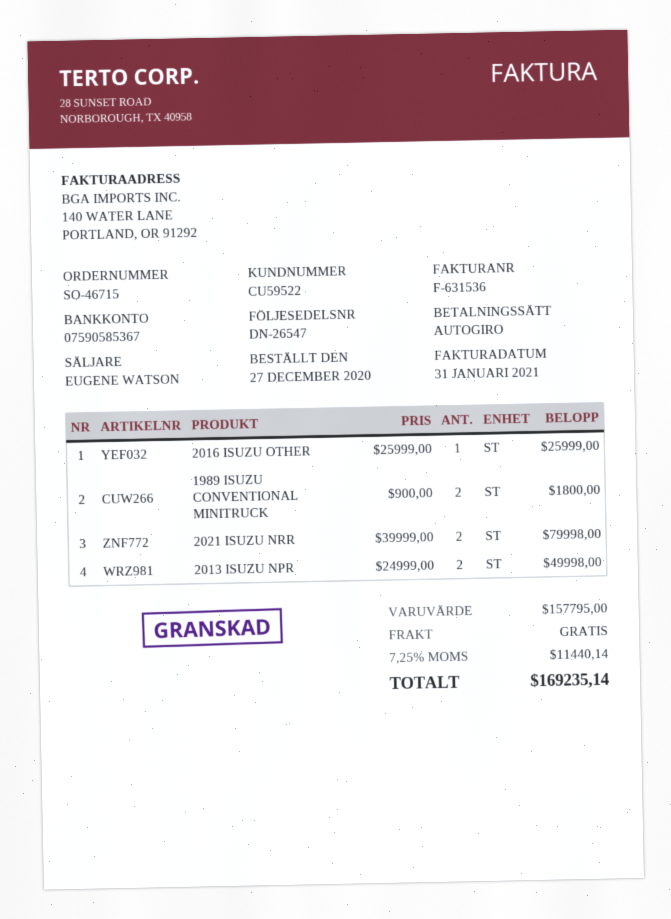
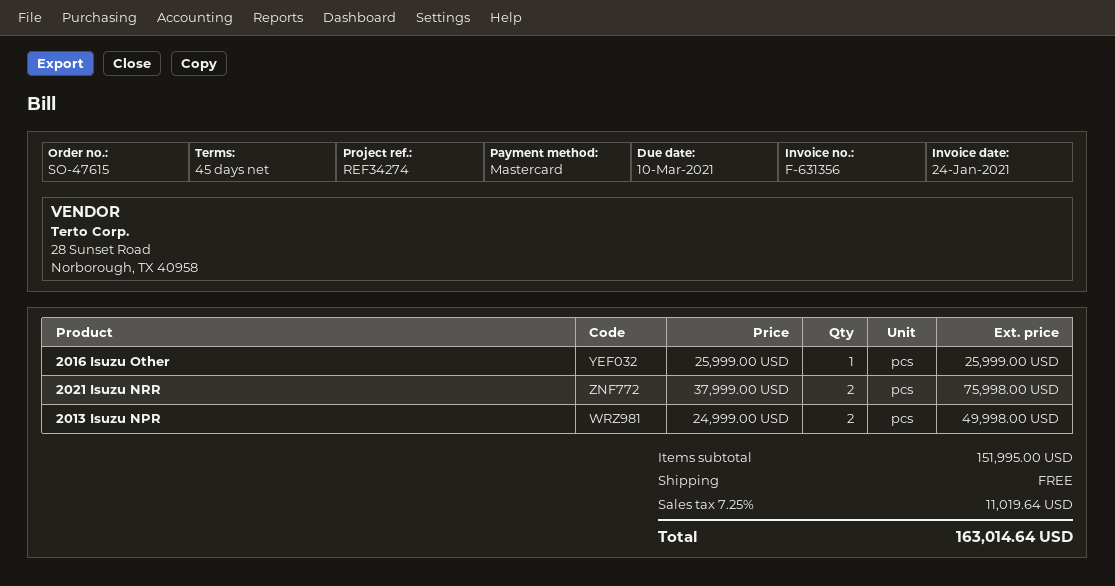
order number: SO-46715 -> SO-47615
invoice number: F-631536 -> F-631356
invoice date: 2021-01-31 -> 2021-01-24
payment method: direct debit -> Mastercard
1989 ISUZU CONVENTIONAL MINITRUCK: 2 x 900.00 = 1800.00 -> none
2021 ISUZU NRR: 2 x 39999.00 = 79998.00 -> 2 x 37999.00 = 75998.00
subtotal: 157795.00 -> 151995.00
tax: 7.25% = 11440.14 -> 7.25% = 11019.64
total: 169235.14 -> 163014.64

